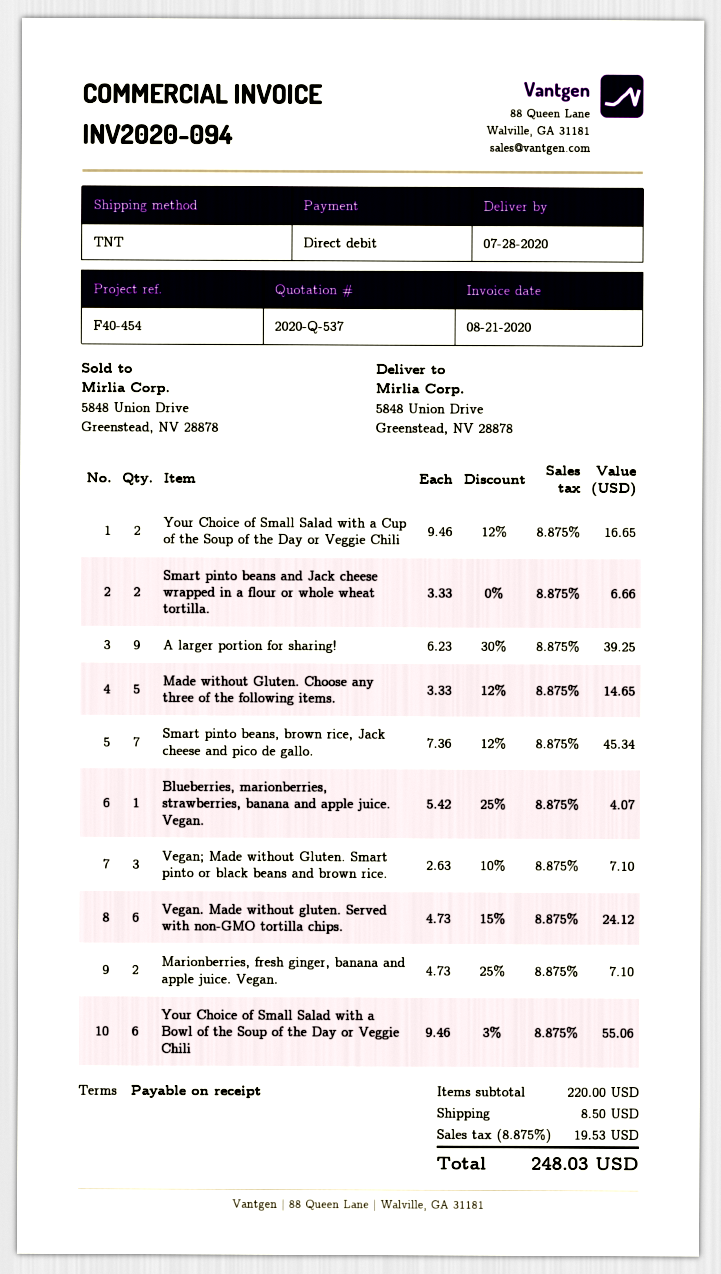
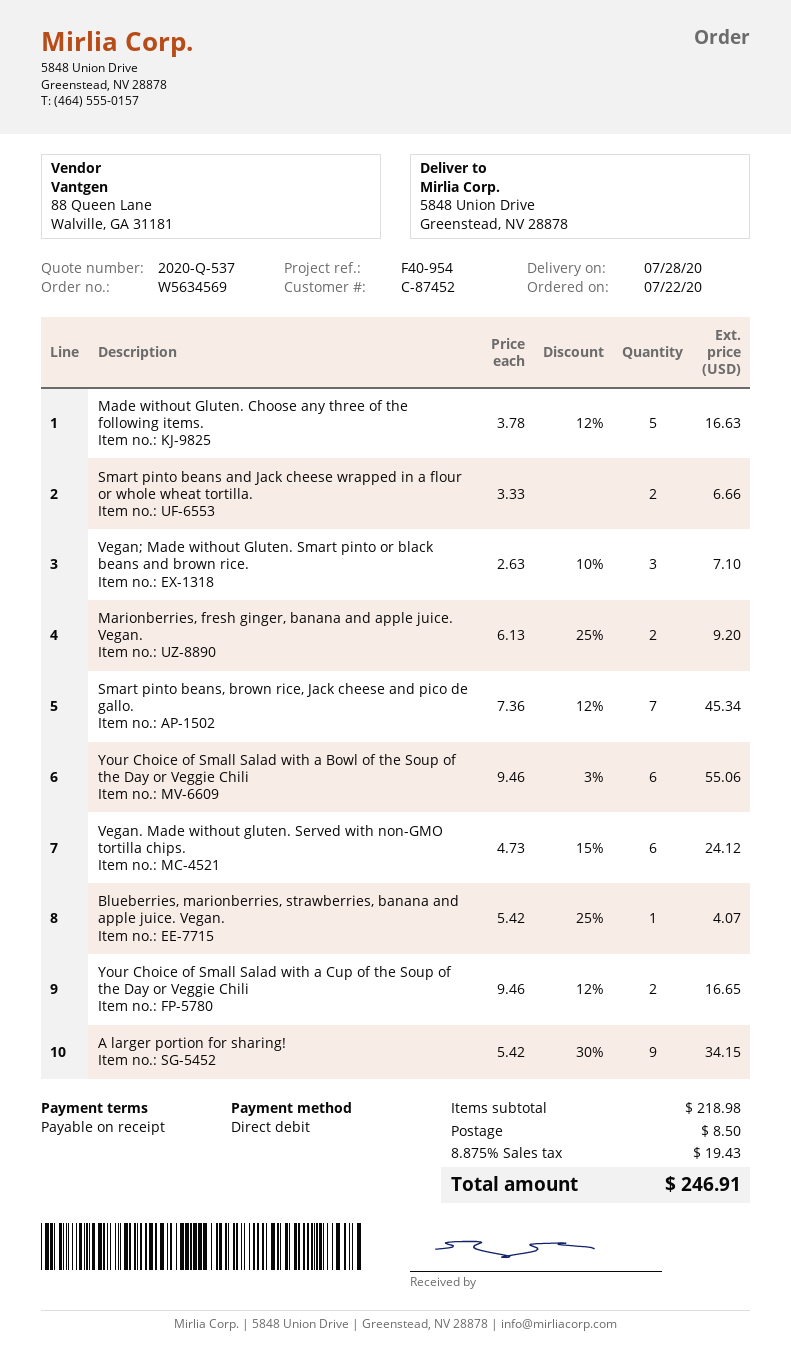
reference: F40-454 -> F40-954
A larger portion for sharing!: 9 x 6.23 - 30% = 39.25 -> 9 x 5.42 - 30% = 34.15
Made without Gluten. Choose any three of the following items.: 5 x 3.33 - 12% = 14.65 -> 5 x 3.78 - 12% = 16.63
Marionberries, fresh ginger, banana and apple juice. Vegan.: 2 x 4.73 - 25% = 7.10 -> 2 x 6.13 - 25% = 9.20
subtotal: 220.00 -> 218.98
tax: 8.875% = 19.53 -> 8.875% = 19.43
total: 248.03 -> 246.91

